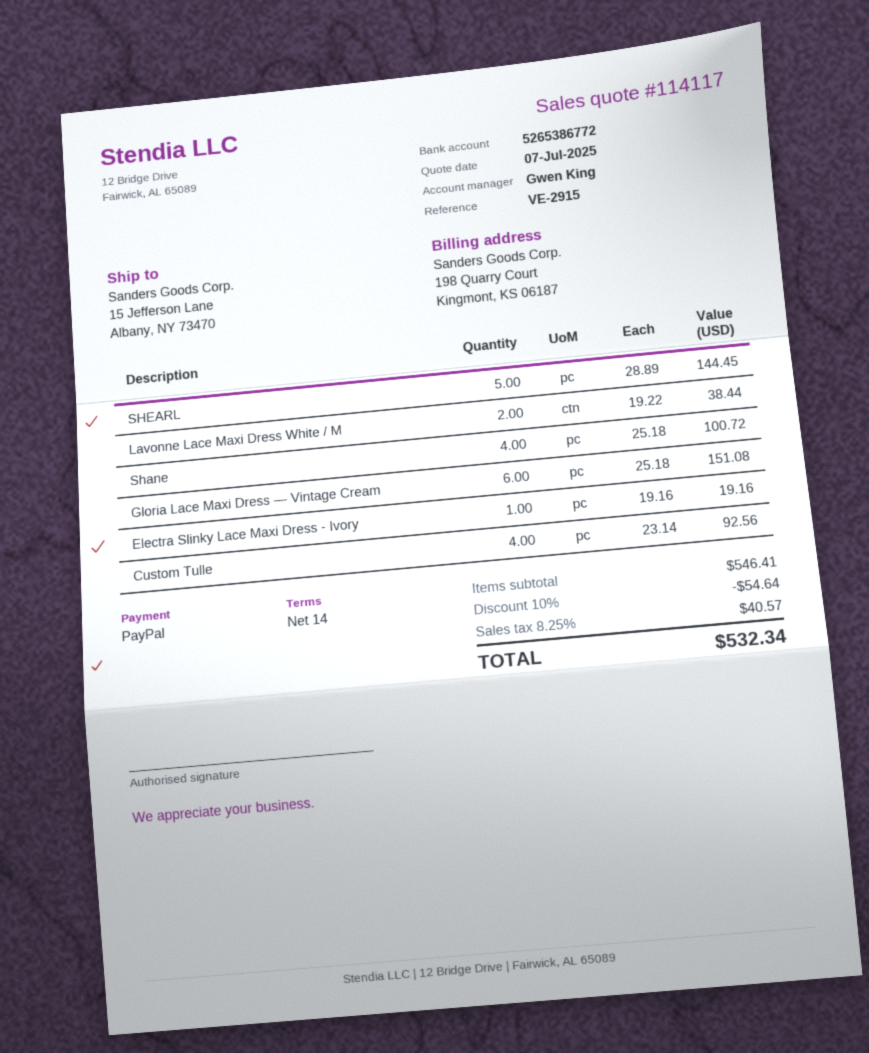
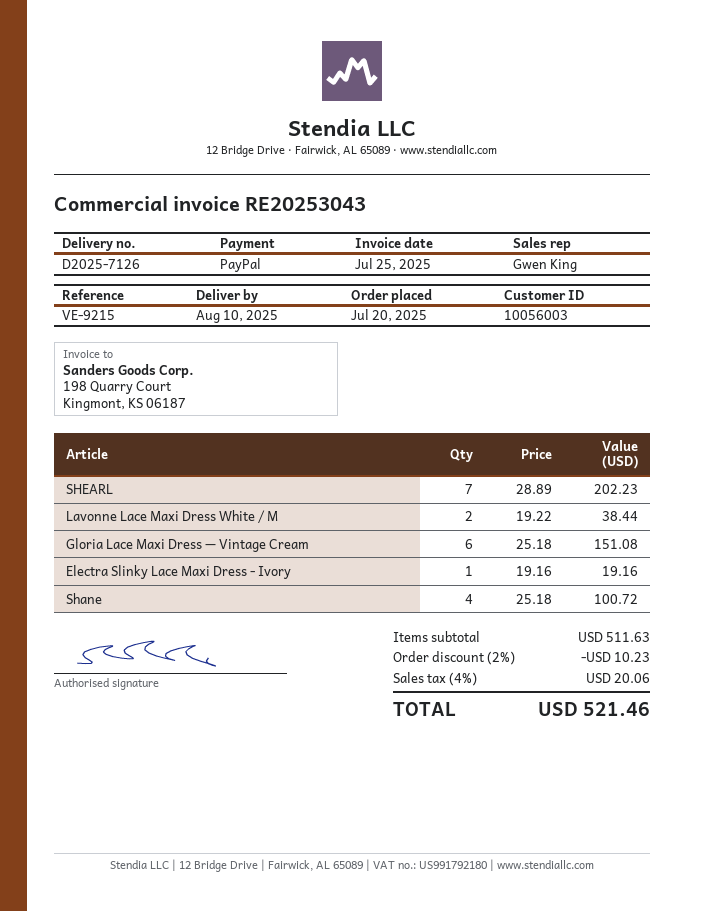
reference: VE-2915 -> VE-9215
SHEARL: 5 x 28.89 = 144.45 -> 7 x 28.89 = 202.23
Custom Tulle: 4 x 23.14 = 92.56 -> none
subtotal: 546.41 -> 511.63
discount: 10% = 54.64 -> 2% = 10.23
tax: 8.25% = 40.57 -> 4% = 20.06
total: 532.34 -> 521.46

